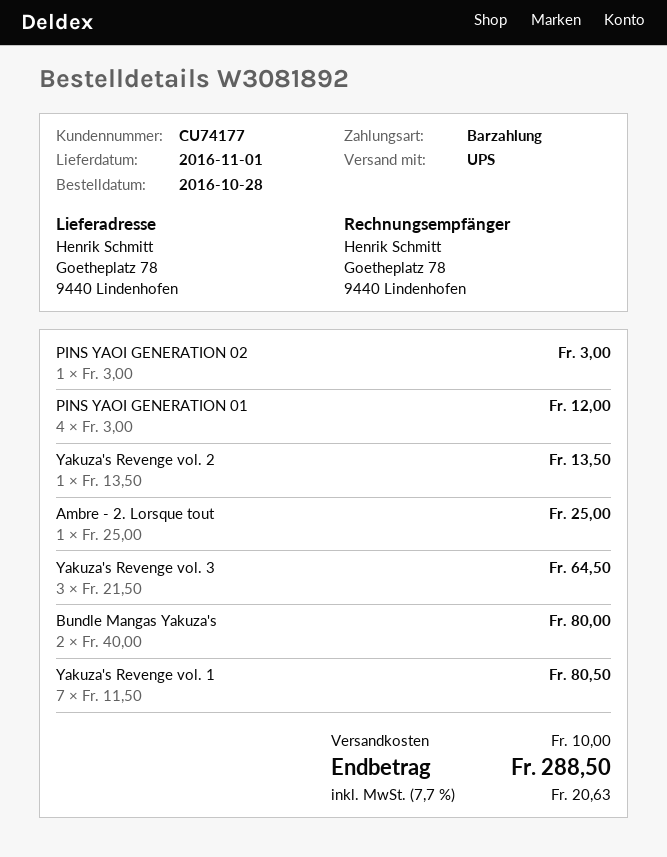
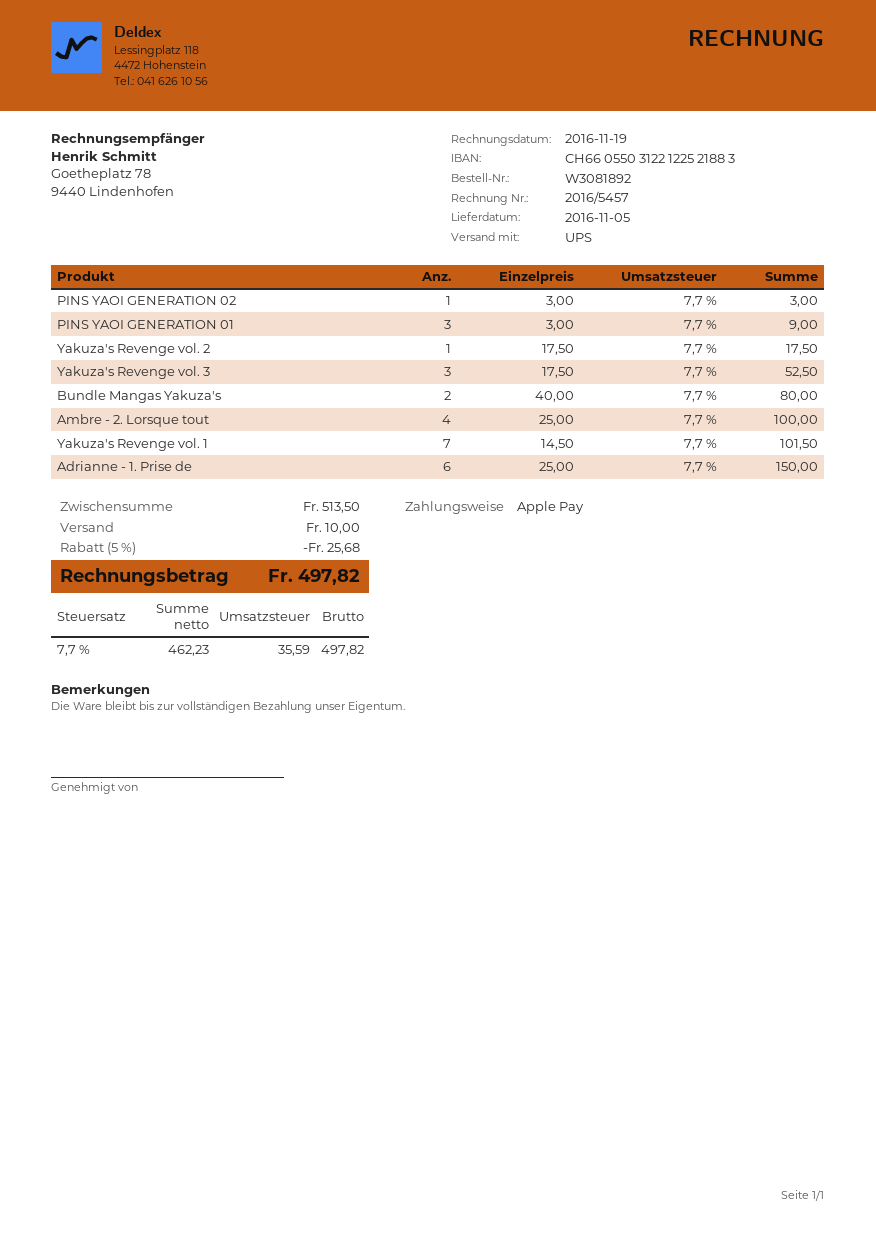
delivery date: 2016-11-01 -> 2016-11-05
payment method: cash -> Apple Pay
PINS YAOI GENERATION 01: 4 x 3.00 = 12.00 -> 3 x 3.00 = 9.00
Yakuza's Revenge vol. 2: 1 x 13.50 = 13.50 -> 1 x 17.50 = 17.50
Ambre - 2. Lorsque tout: 1 x 25.00 = 25.00 -> 4 x 25.00 = 100.00
Yakuza's Revenge vol. 3: 3 x 21.50 = 64.50 -> 3 x 17.50 = 52.50
Yakuza's Revenge vol. 1: 7 x 11.50 = 80.50 -> 7 x 14.50 = 101.50
Adrianne - 1. Prise de: none -> 6 x 25.00 = 150.00
discount: none -> 5% = 25.68
tax: 7.7% = 20.63 -> 7.7% = 35.59
total: 288.50 -> 497.82

